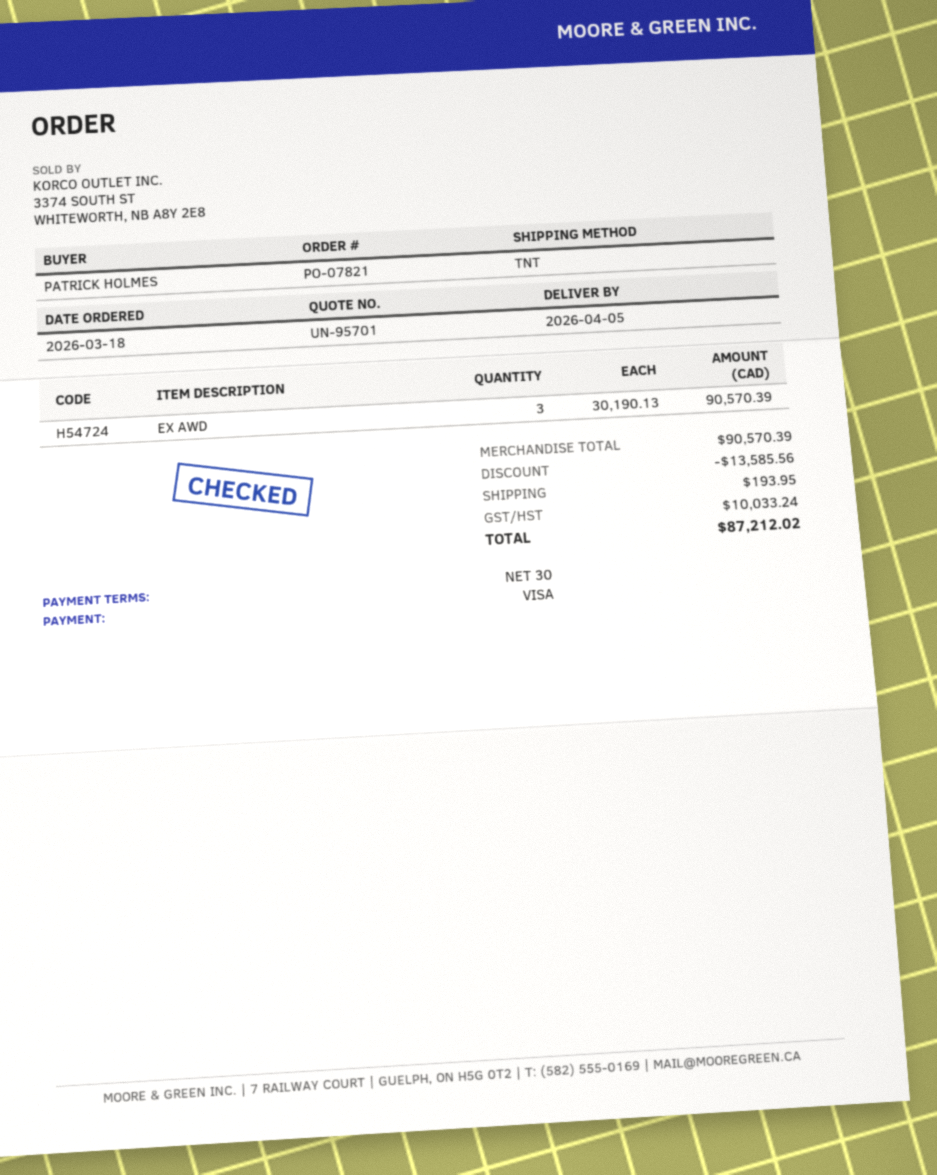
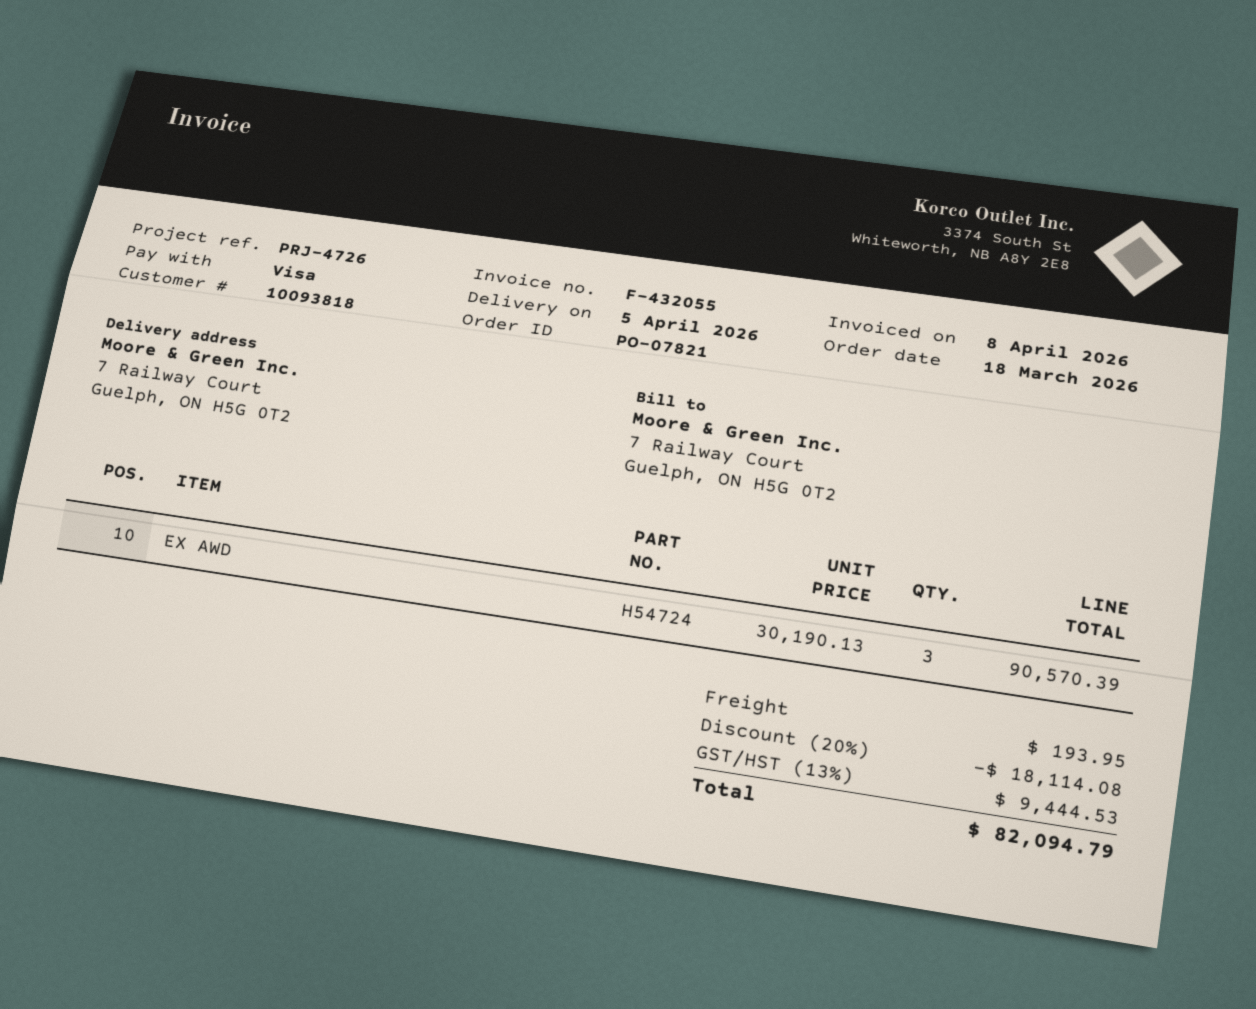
discount: 13585.56 -> 18114.08
tax: 10033.24 -> 9444.53
total: 87212.02 -> 82094.79

